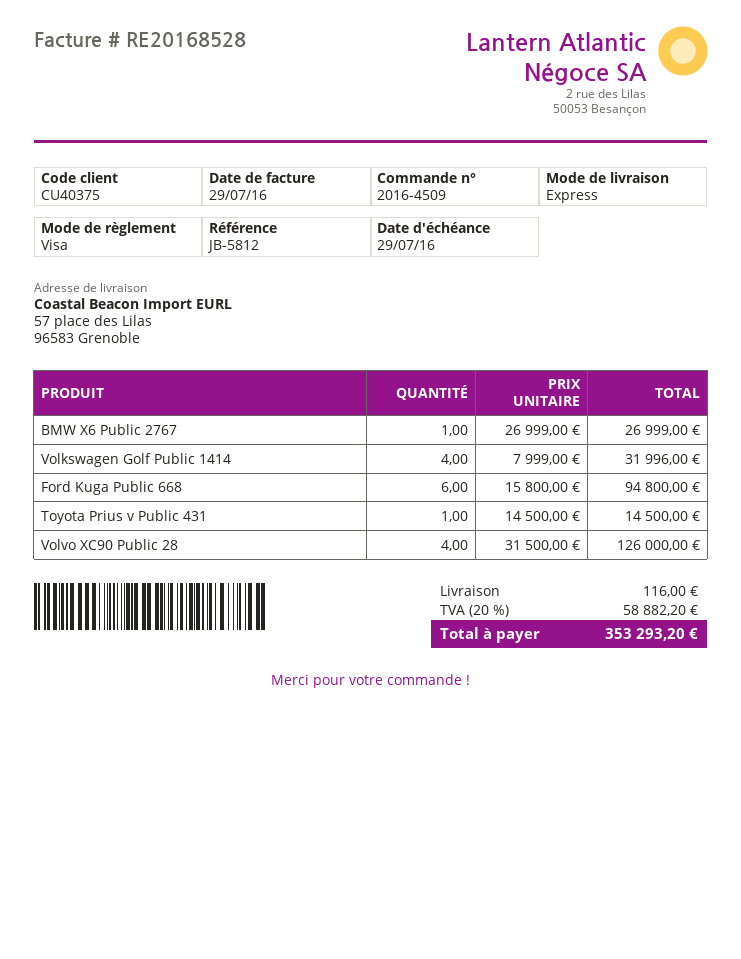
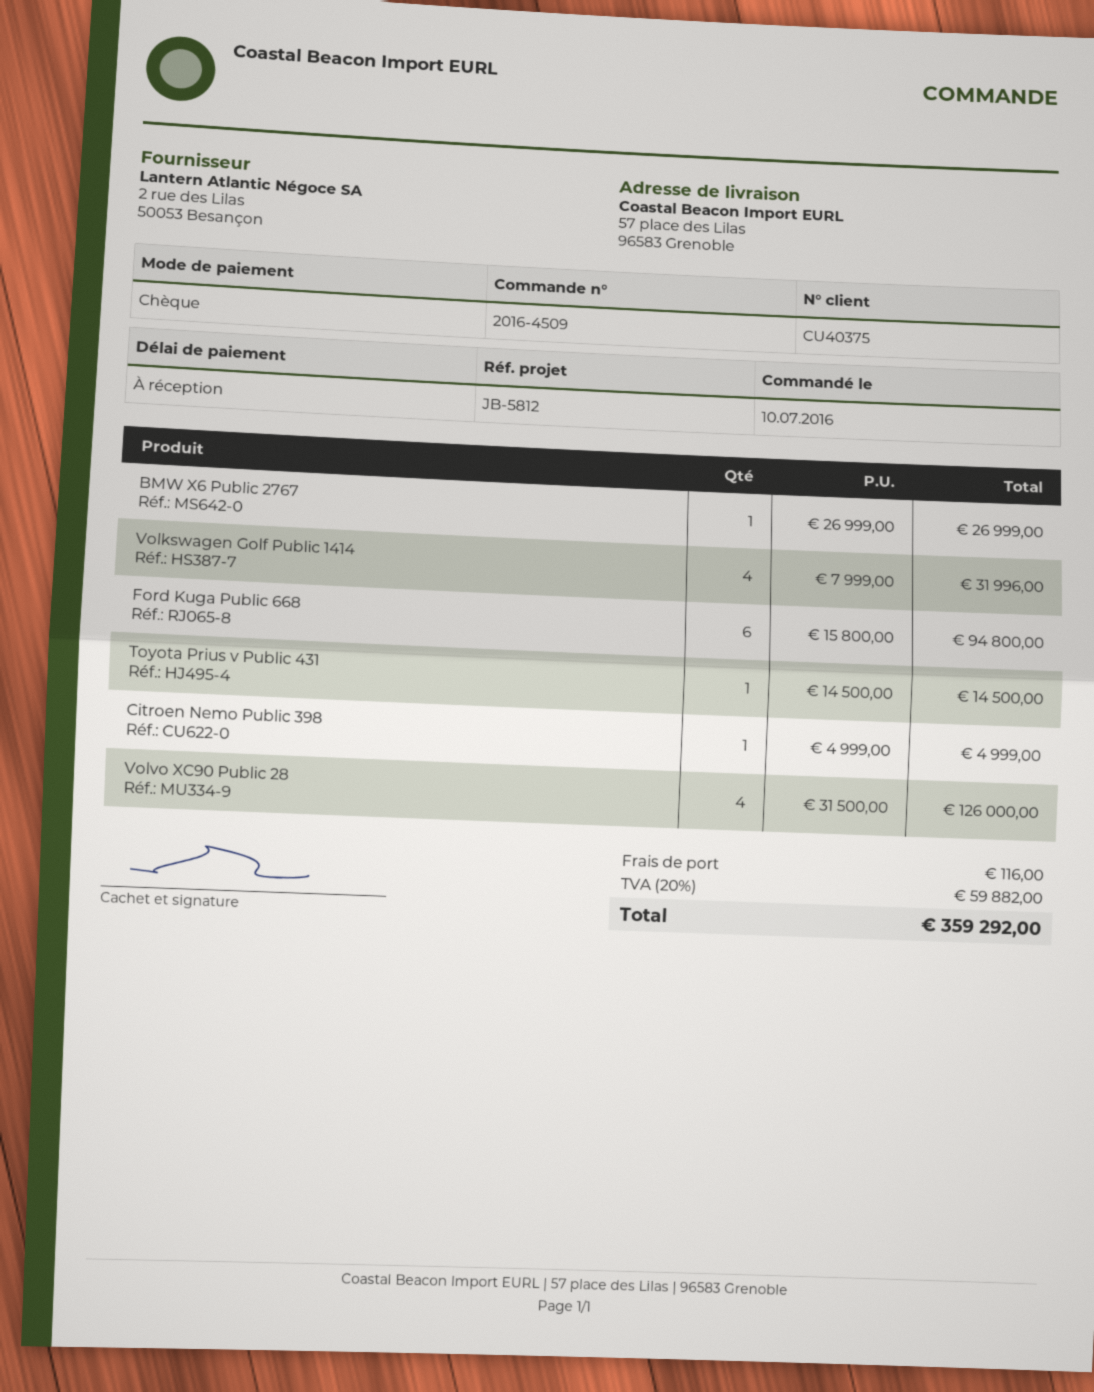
payment method: Visa -> cheque
Citroen Nemo Public 398: none -> 1 x 4999.00 = 4999.00
tax: 20% = 58882.20 -> 20% = 59882.00
total: 353293.20 -> 359292.00

